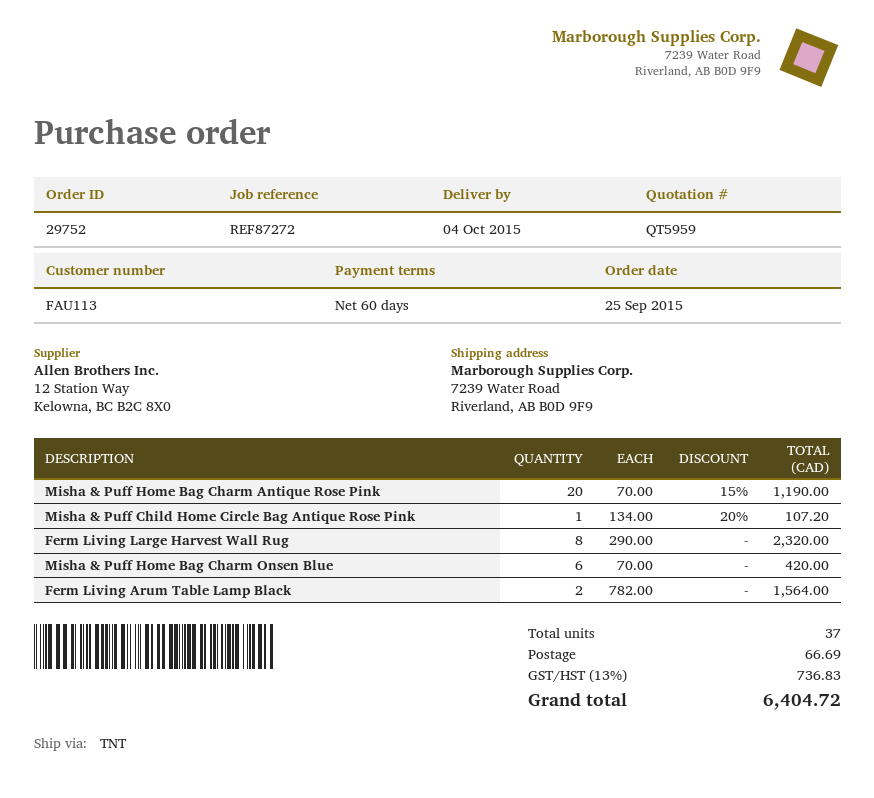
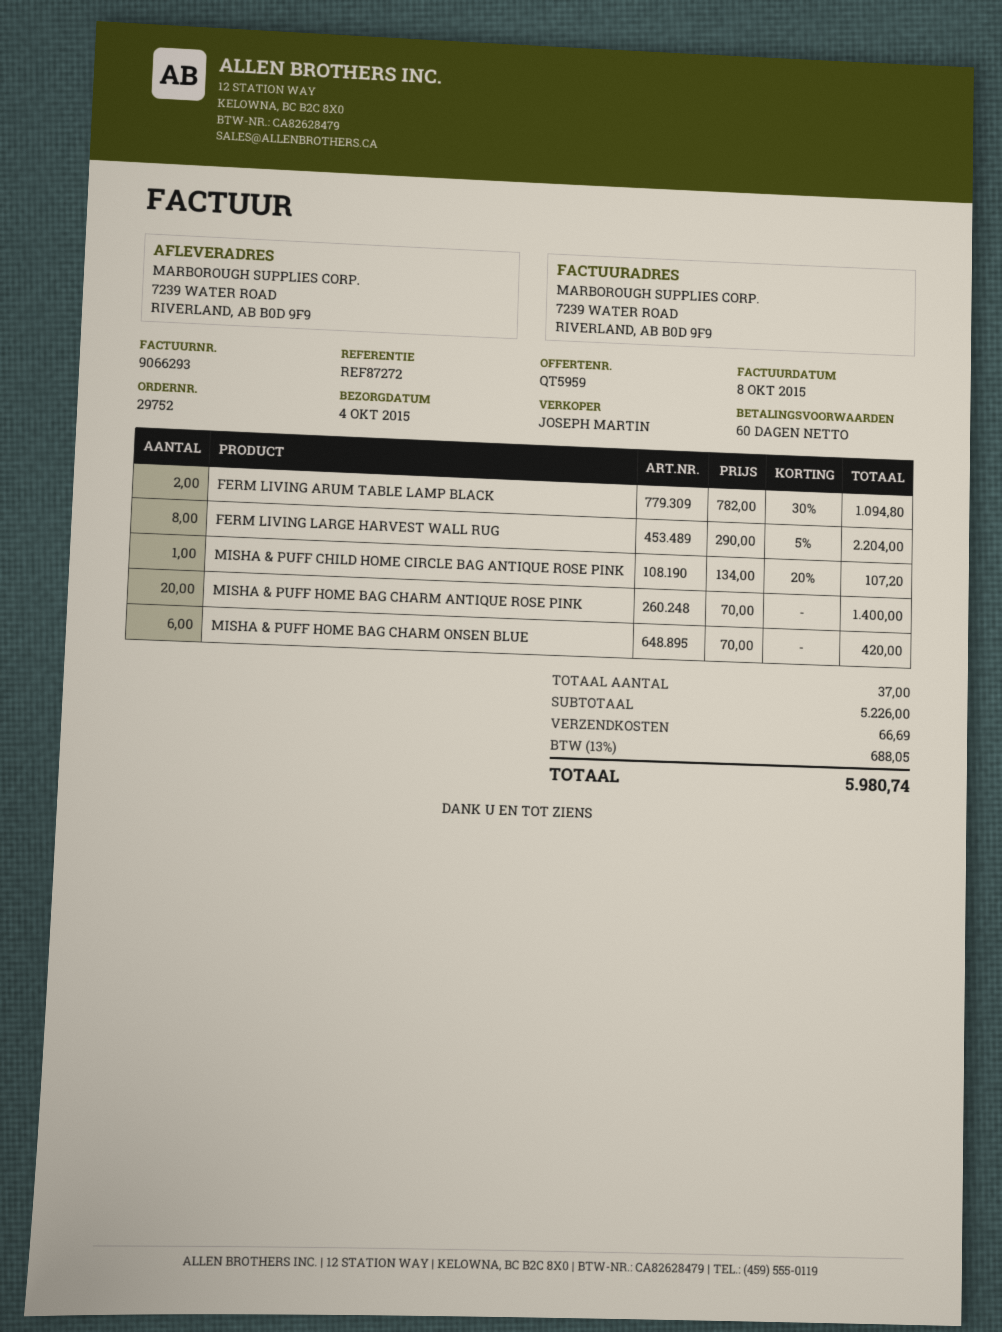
Misha & Puff Home Bag Charm Antique Rose Pink: 20 x 70.00 - 15% = 1190.00 -> 20 x 70.00 = 1400.00
Ferm Living Large Harvest Wall Rug: 8 x 290.00 = 2320.00 -> 8 x 290.00 - 5% = 2204.00
Ferm Living Arum Table Lamp Black: 2 x 782.00 = 1564.00 -> 2 x 782.00 - 30% = 1094.80
tax: 13% = 736.83 -> 13% = 688.05
total: 6404.72 -> 5980.74

